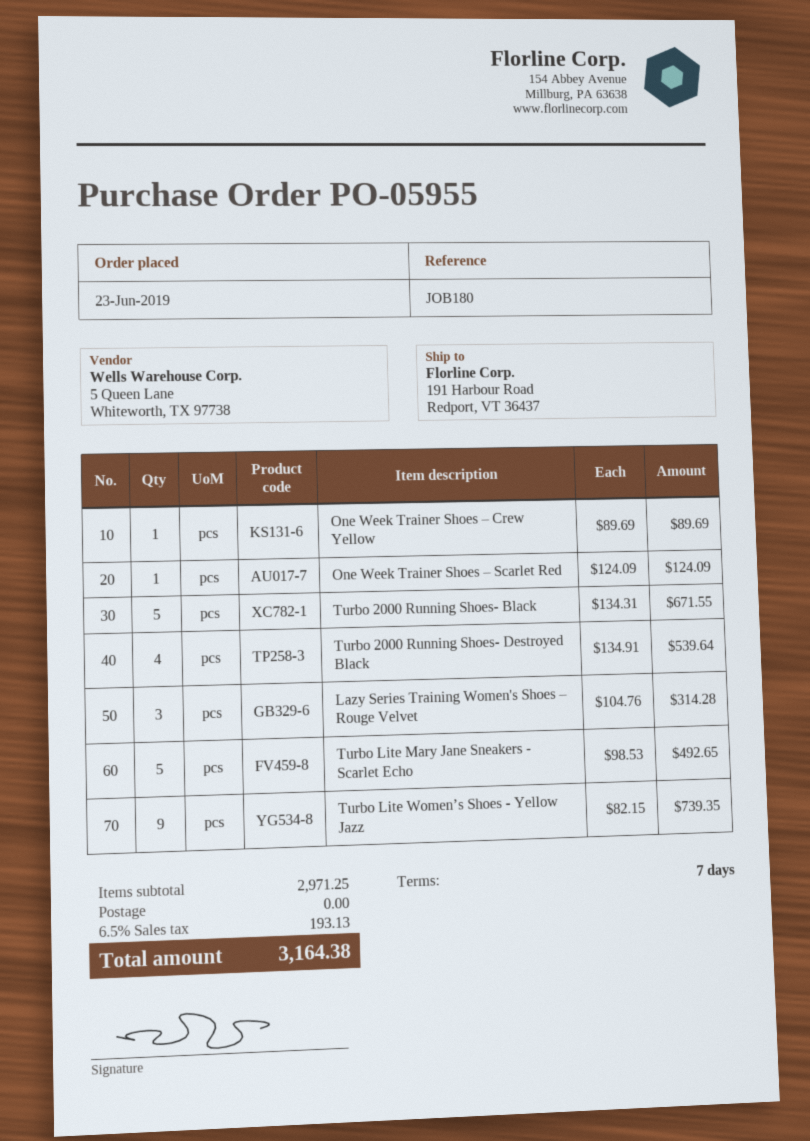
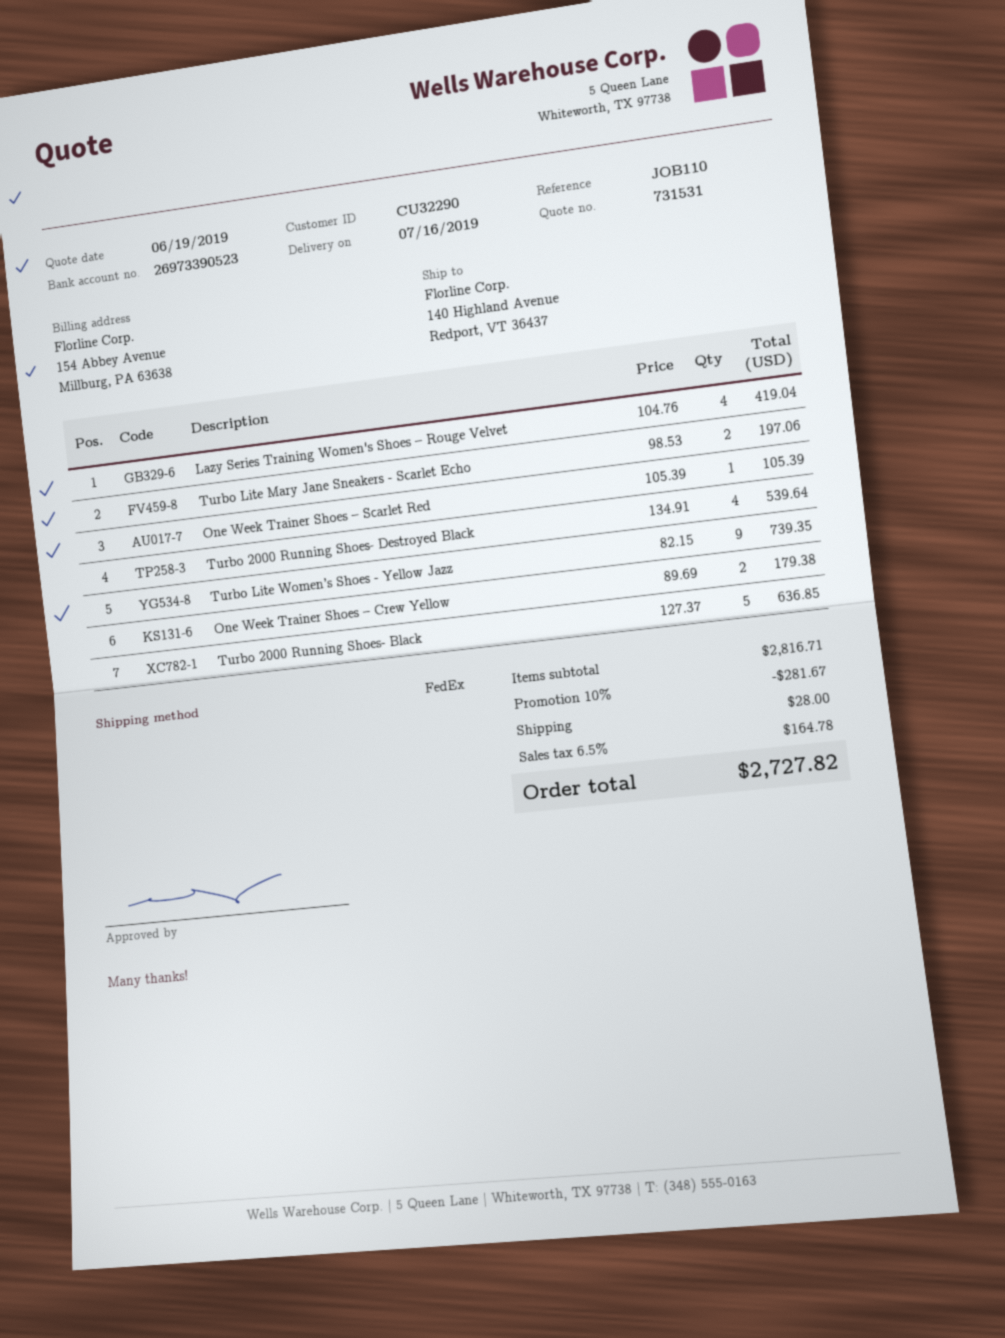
reference: JOB180 -> JOB110
ship to: 191 Harbour Road, Redport, VT 36437 -> 140 Highland Avenue, Redport, VT 36437
One Week Trainer Shoes – Crew Yellow: 1 x 89.69 = 89.69 -> 2 x 89.69 = 179.38
One Week Trainer Shoes – Scarlet Red: 1 x 124.09 = 124.09 -> 1 x 105.39 = 105.39
Turbo 2000 Running Shoes- Black: 5 x 134.31 = 671.55 -> 5 x 127.37 = 636.85
Lazy Series Training Women's Shoes – Rouge Velvet: 3 x 104.76 = 314.28 -> 4 x 104.76 = 419.04
Turbo Lite Mary Jane Sneakers - Scarlet Echo: 5 x 98.53 = 492.65 -> 2 x 98.53 = 197.06
subtotal: 2971.25 -> 2816.71
discount: none -> 10% = 281.67
shipping: 0.00 -> 28.00
tax: 6.5% = 193.13 -> 6.5% = 164.78
total: 3164.38 -> 2727.82

